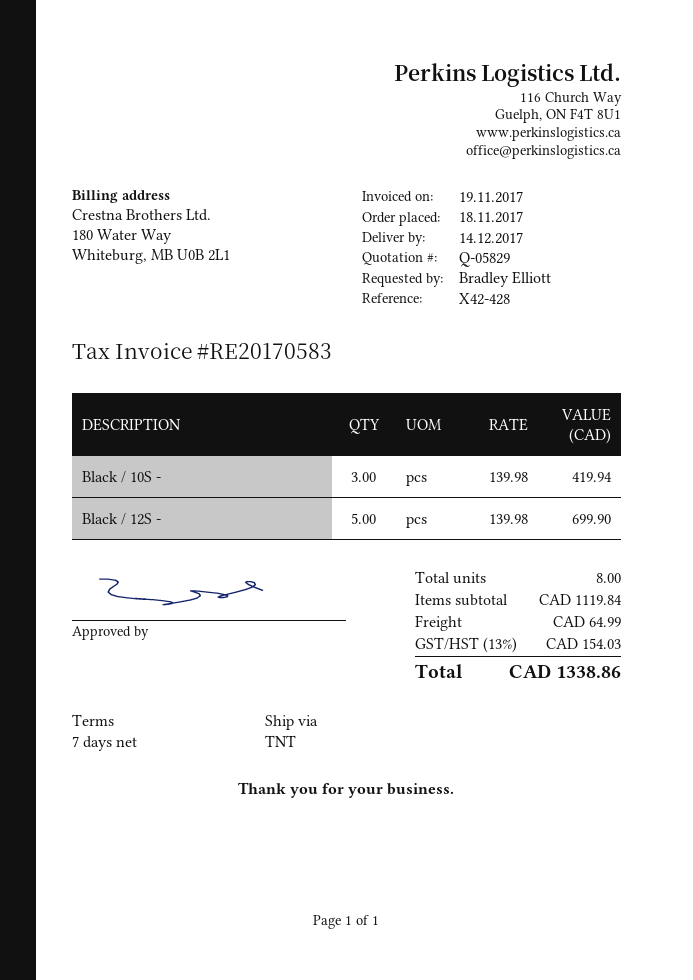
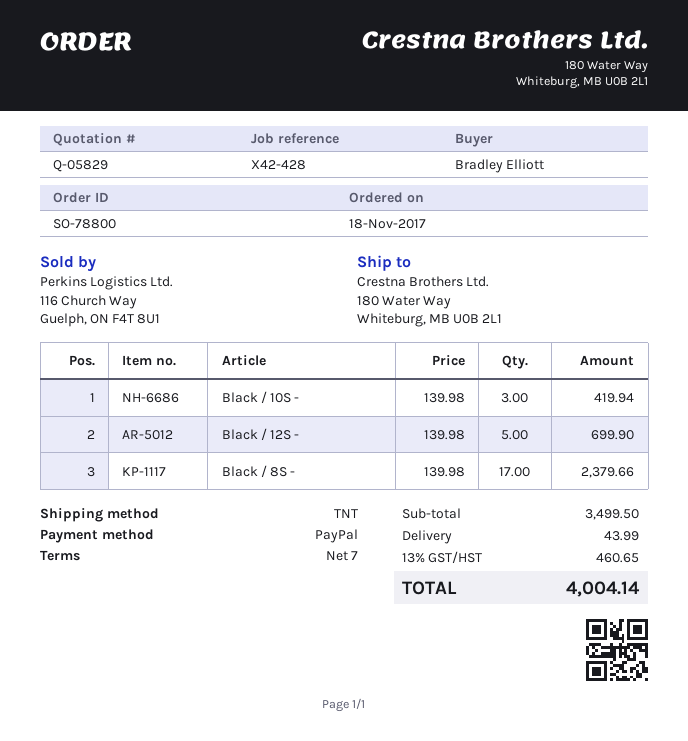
Black / 8S -: none -> 17 x 139.98 = 2379.66
subtotal: 1119.84 -> 3499.50
shipping: 64.99 -> 43.99
tax: 13% = 154.03 -> 13% = 460.65
total: 1338.86 -> 4004.14

